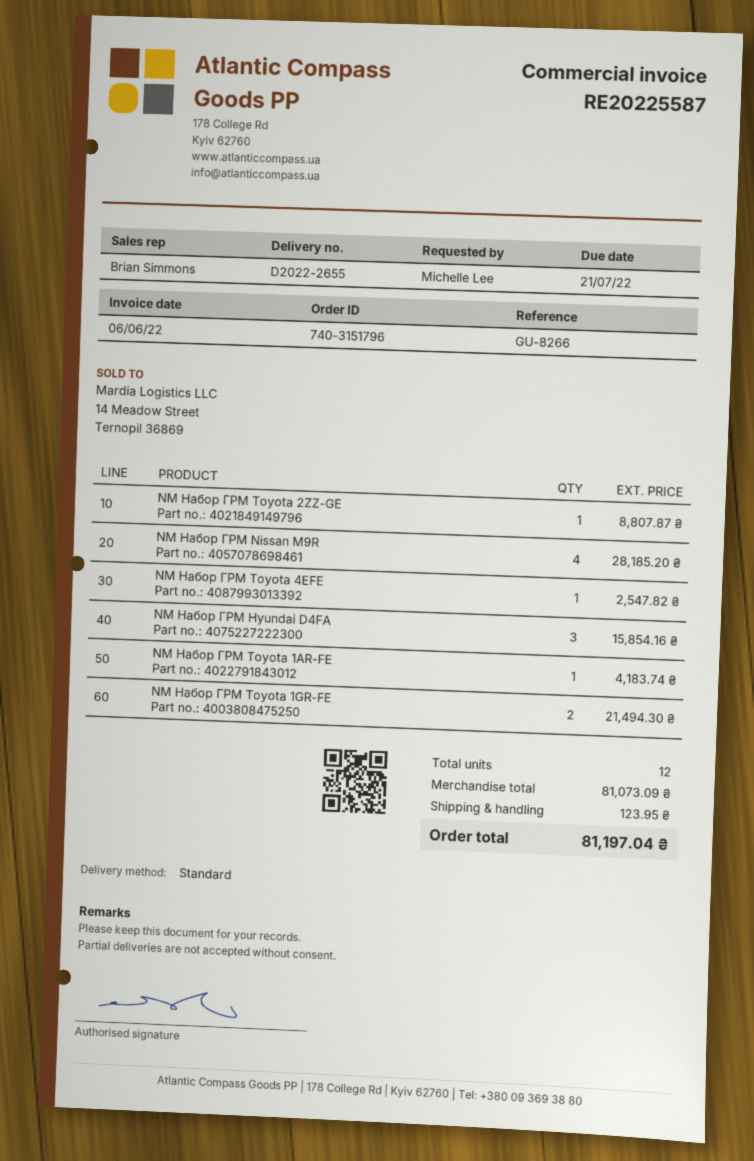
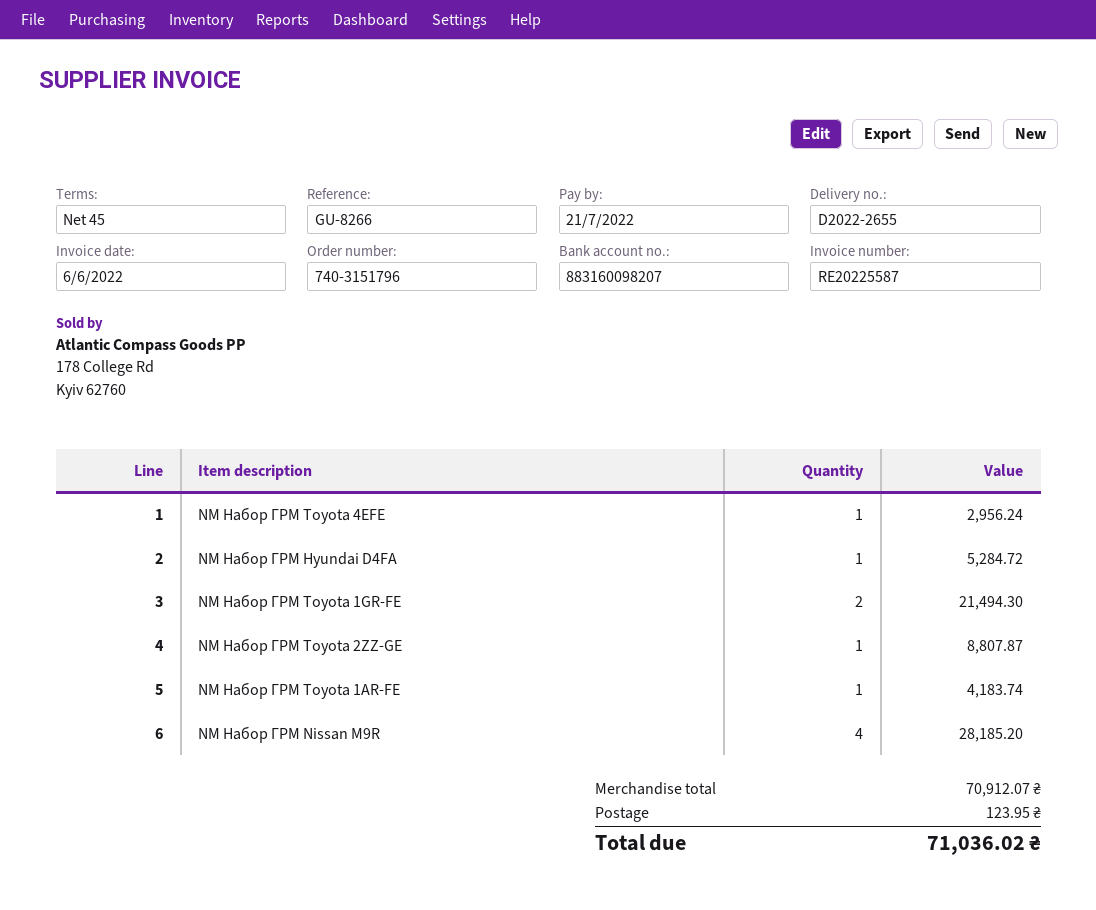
NM Набор ГРМ Toyota 4EFE: 1 for 2547.82 -> 1 for 2956.24
NM Набор ГРМ Hyundai D4FA: 3 for 15854.16 -> 1 for 5284.72
subtotal: 81073.09 -> 70912.07
total: 81197.04 -> 71036.02

